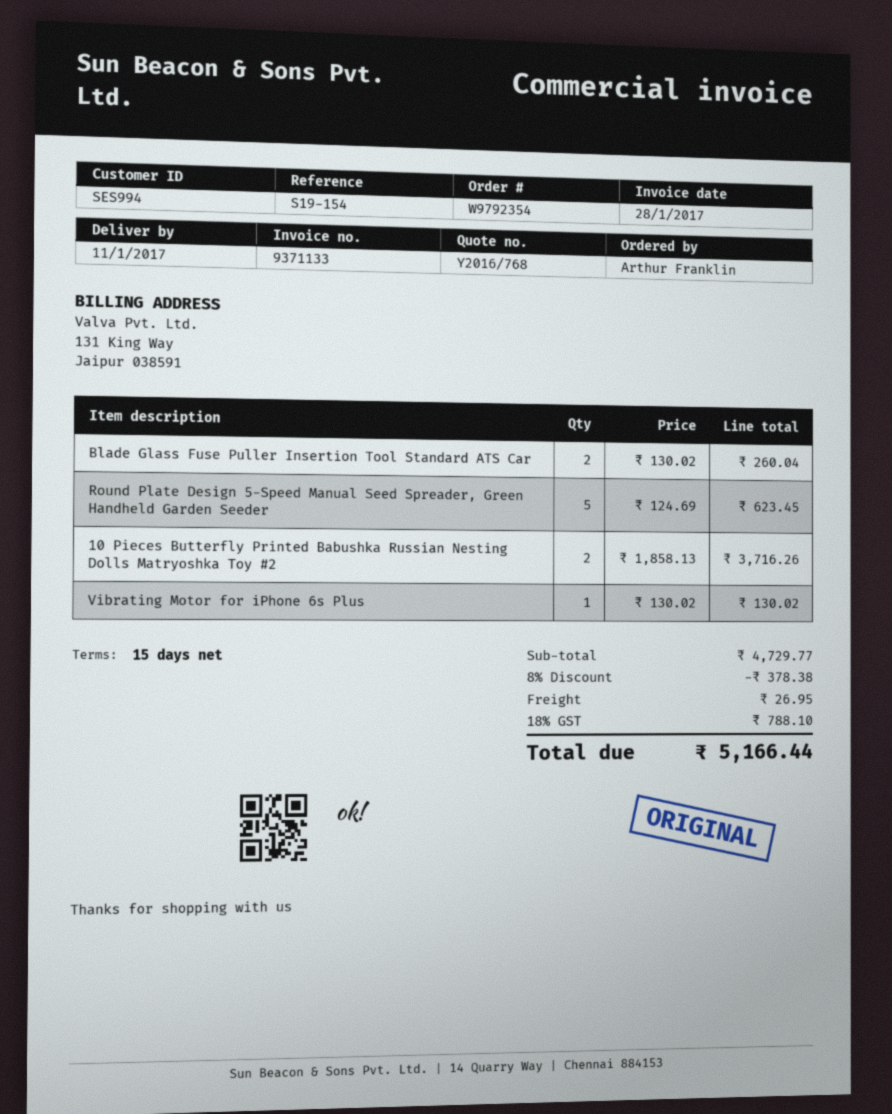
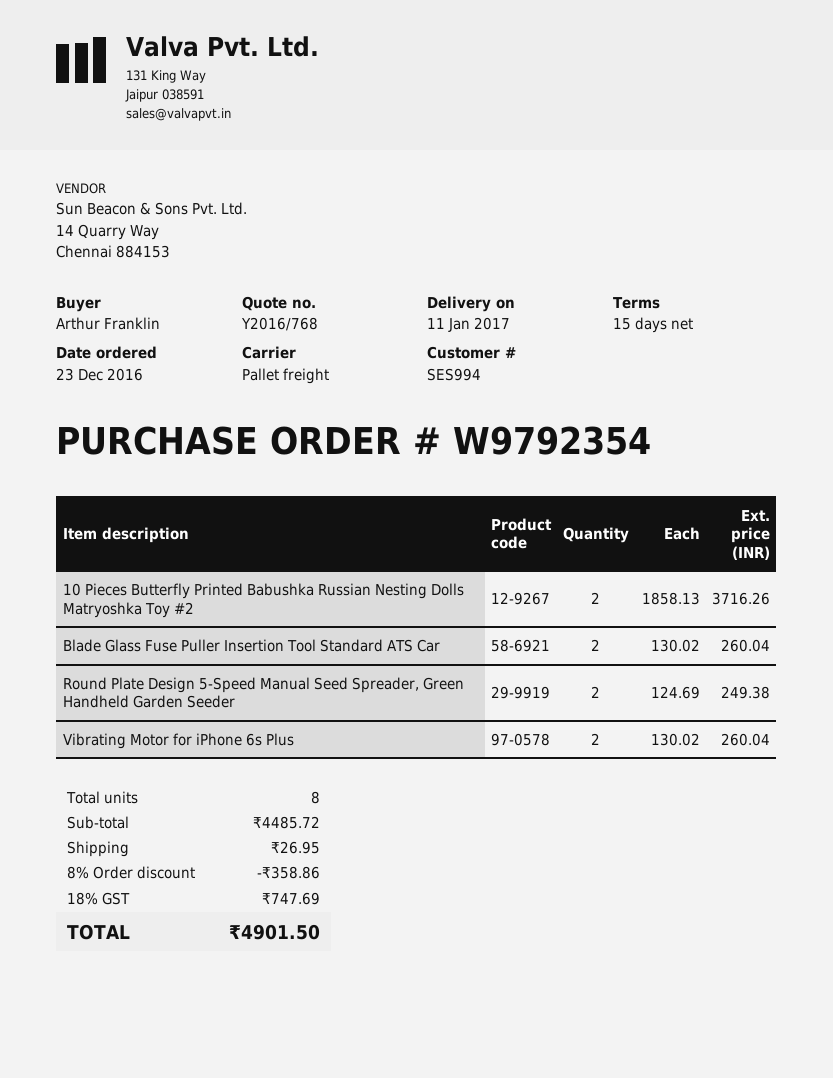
Round Plate Design 5-Speed Manual Seed Spreader, Green Handheld Garden Seeder: 5 x 124.69 = 623.45 -> 2 x 124.69 = 249.38
Vibrating Motor for iPhone 6s Plus: 1 x 130.02 = 130.02 -> 2 x 130.02 = 260.04
subtotal: 4729.77 -> 4485.72
discount: 8% = 378.38 -> 8% = 358.86
tax: 18% = 788.10 -> 18% = 747.69
total: 5166.44 -> 4901.50

